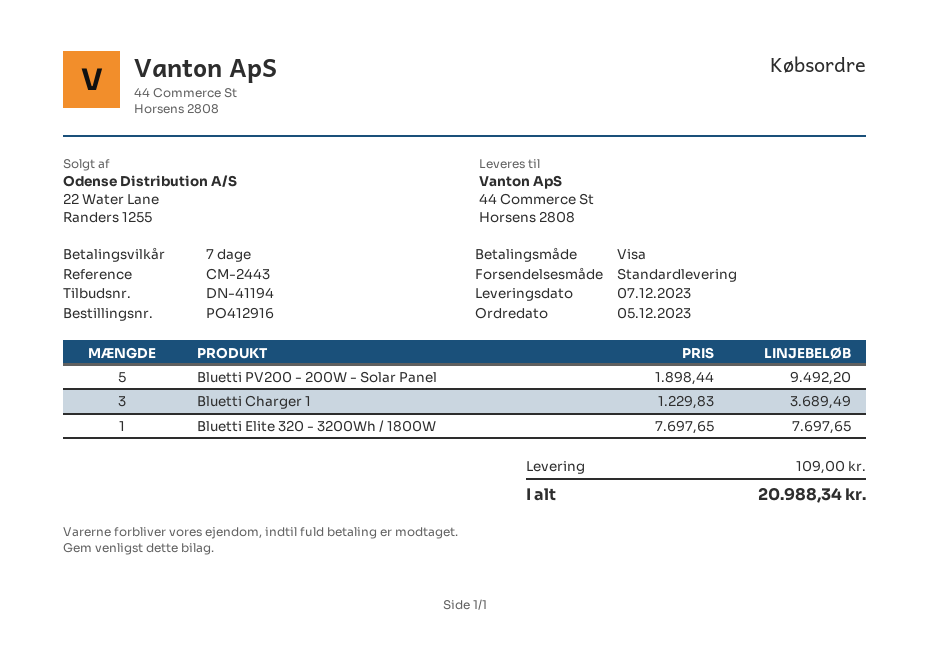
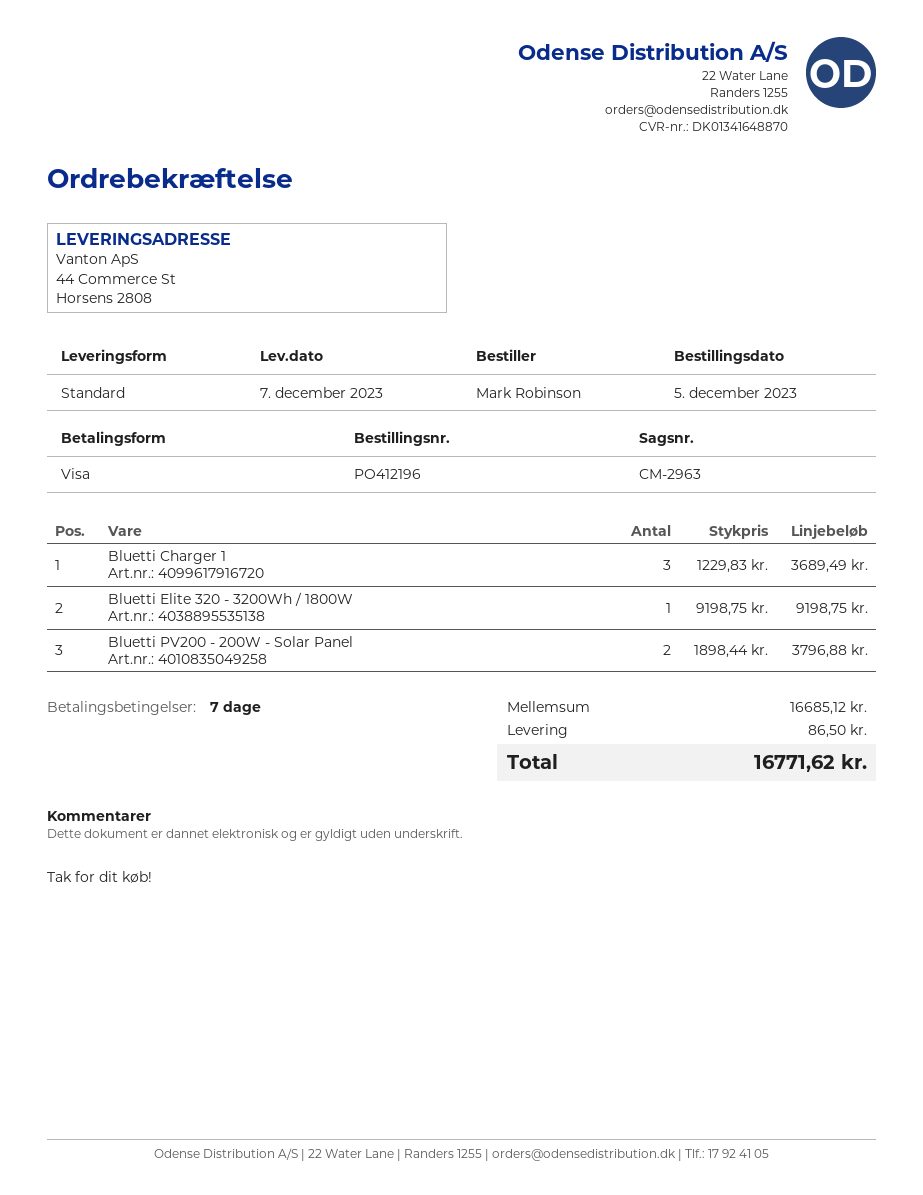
order number: PO412916 -> PO412196
reference: CM-2443 -> CM-2963
Bluetti PV200 - 200W - Solar Panel: 5 x 1898.44 = 9492.20 -> 2 x 1898.44 = 3796.88
Bluetti Elite 320 - 3200Wh / 1800W: 1 x 7697.65 = 7697.65 -> 1 x 9198.75 = 9198.75
shipping: 109.00 -> 86.50
total: 20988.34 -> 16771.62

